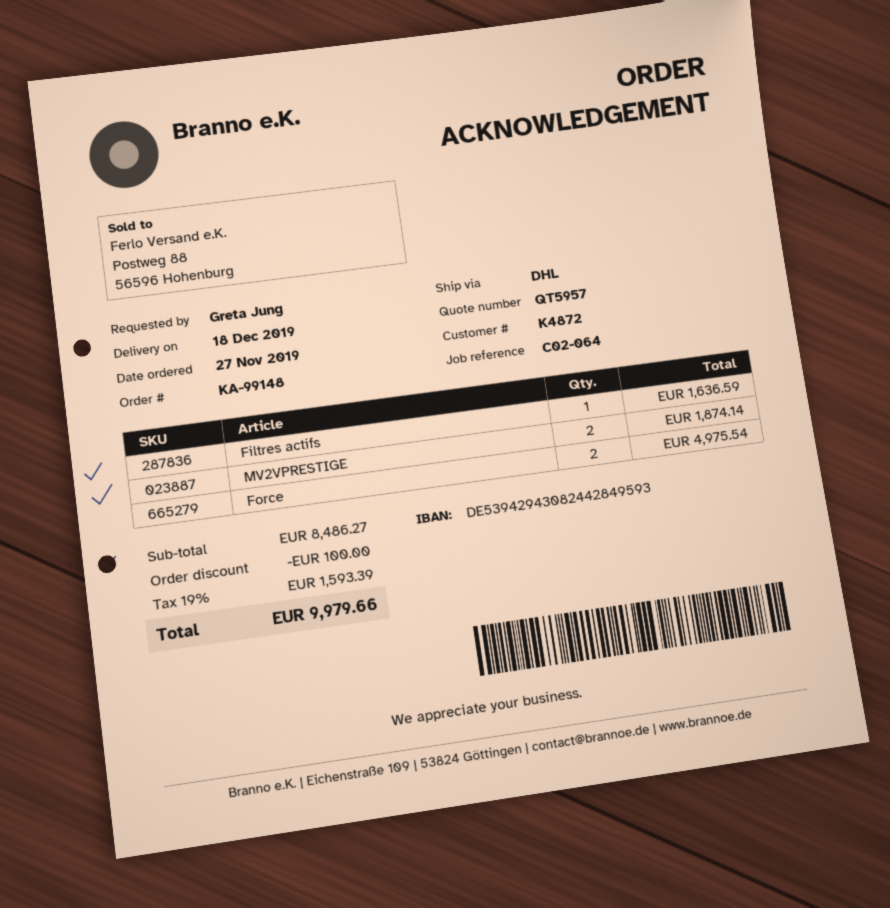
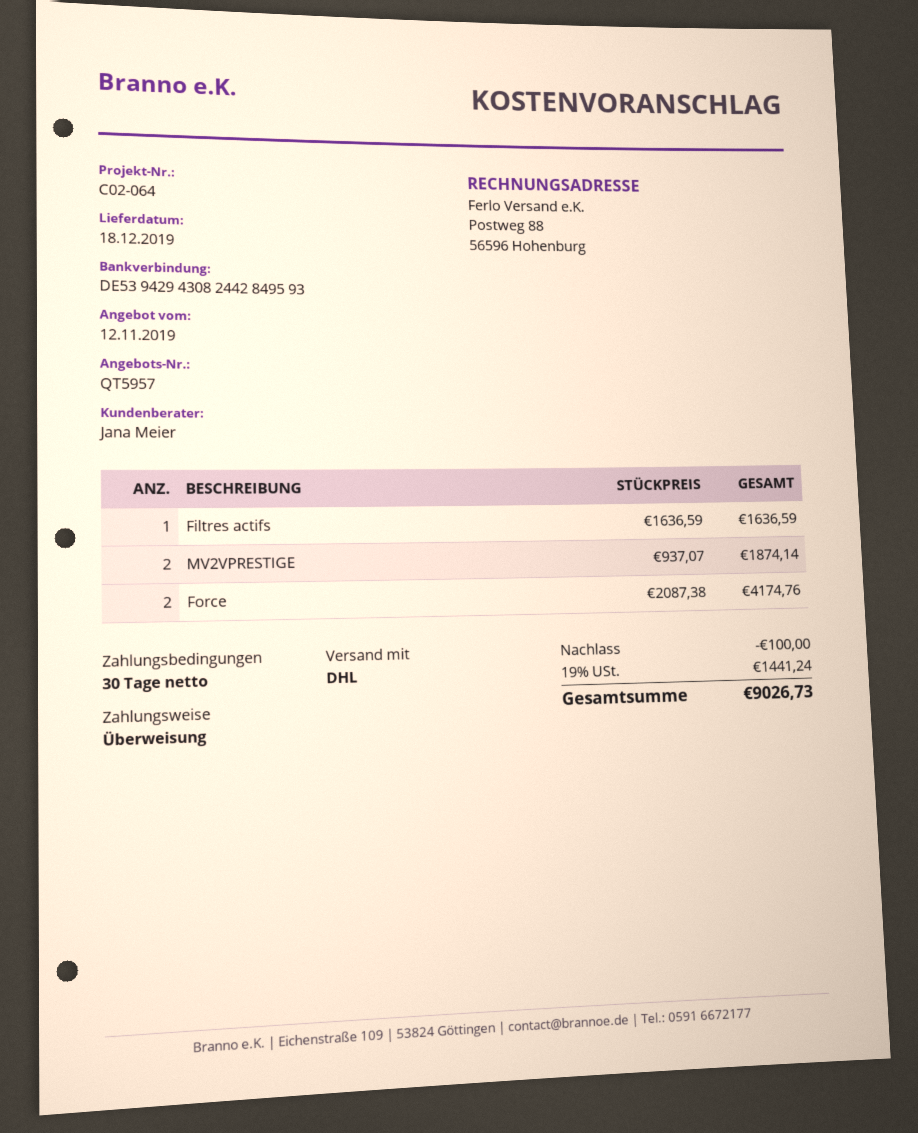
Force: 2 for 4975.54 -> 2 for 4174.76
tax: 19% = 1593.39 -> 19% = 1441.24
total: 9979.66 -> 9026.73

